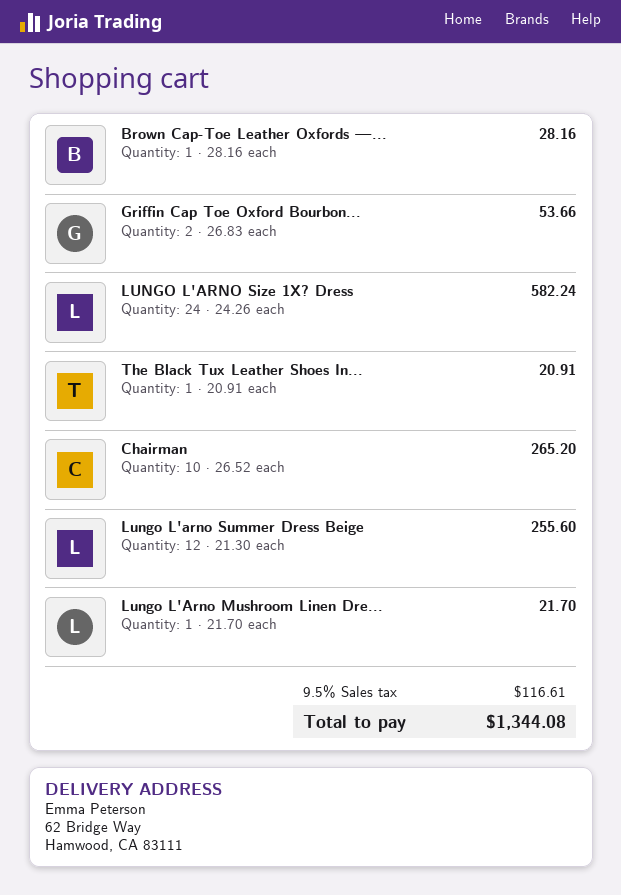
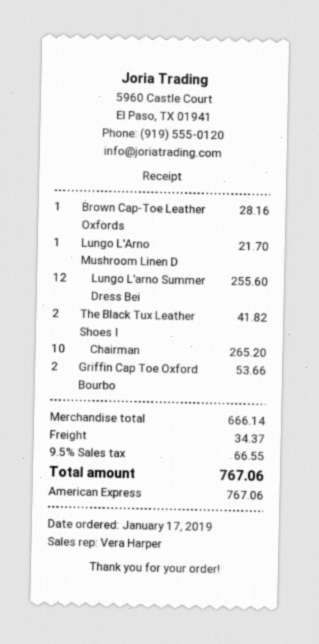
LUNGO L'ARNO Size 1X? Dress: 24 for 582.24 -> none
The Black Tux Leather Shoes In...: 1 for 20.91 -> 2 for 41.82
shipping: none -> 34.37
tax: 9.5% = 116.61 -> 9.5% = 66.55
total: 1344.08 -> 767.06

